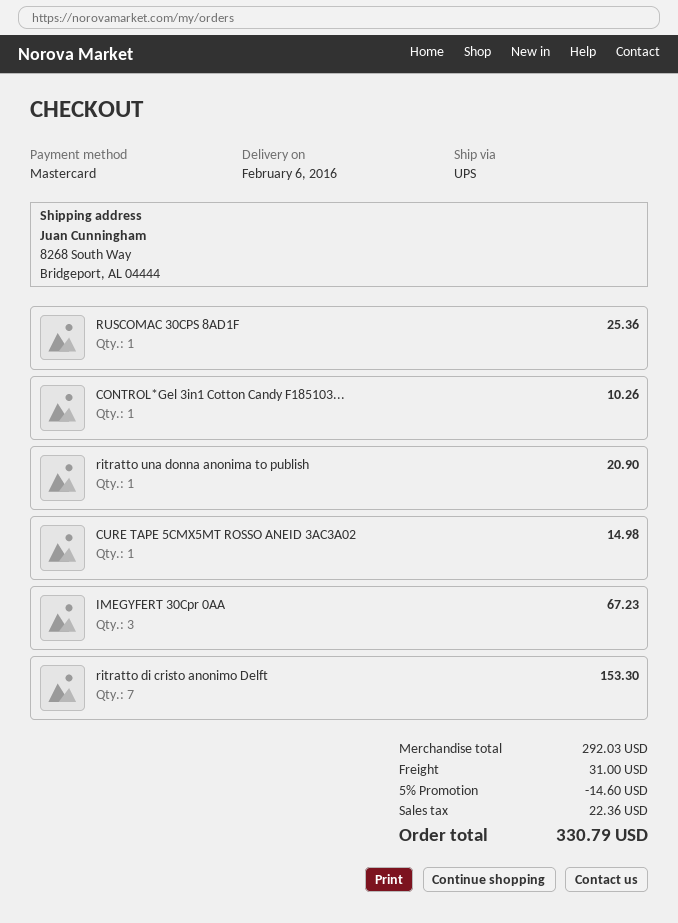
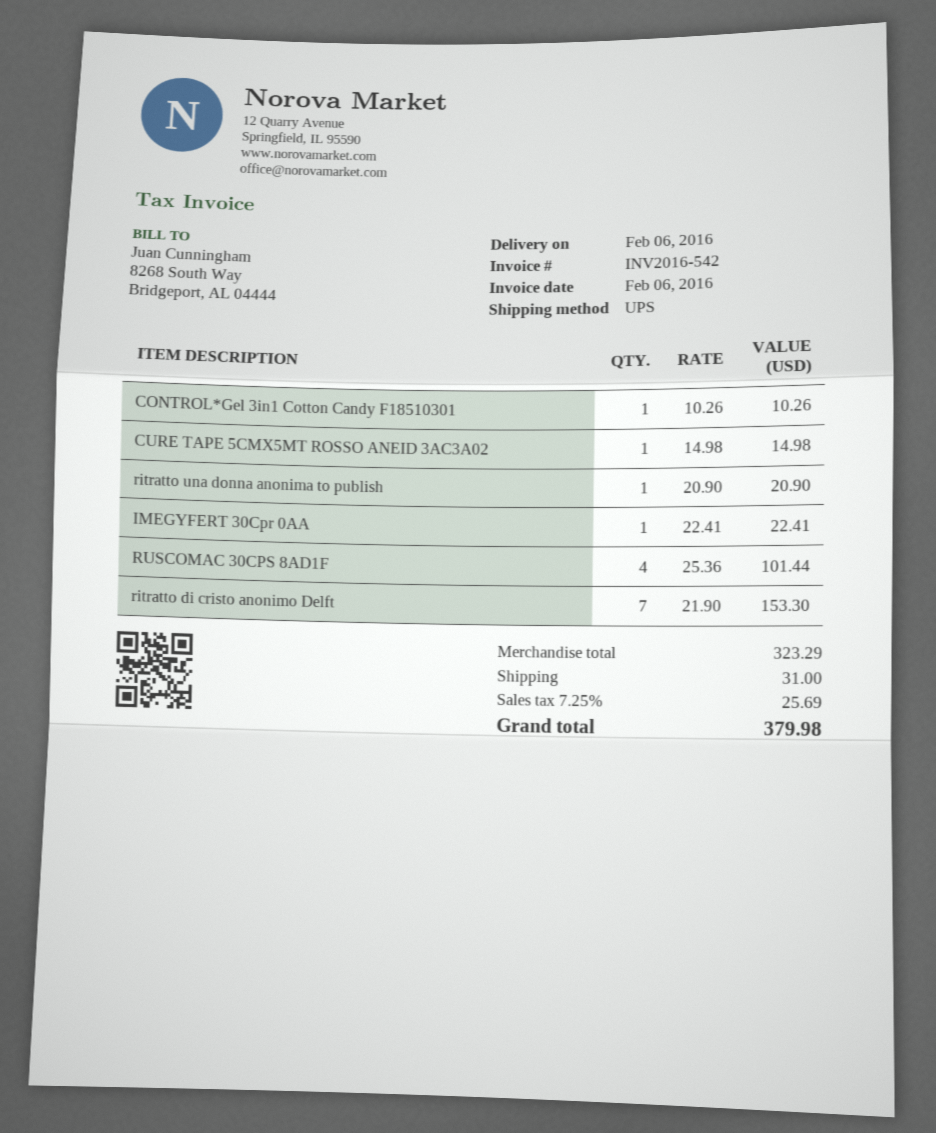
RUSCOMAC 30CPS 8AD1F: 1 for 25.36 -> 4 for 101.44
IMEGYFERT 30Cpr 0AA: 3 for 67.23 -> 1 for 22.41
subtotal: 292.03 -> 323.29
discount: 5% = 14.60 -> none
tax: 22.36 -> 25.69
total: 330.79 -> 379.98

